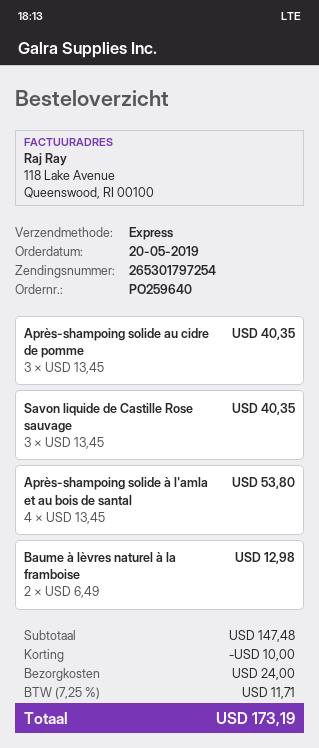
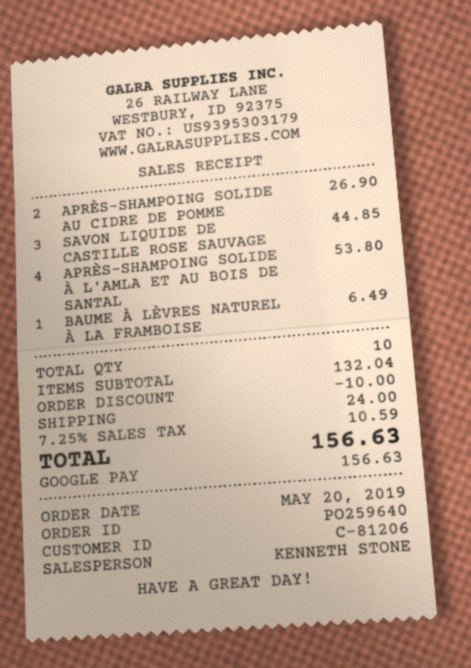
Après-shampoing solide au cidre de pomme: 3 for 40.35 -> 2 for 26.90
Savon liquide de Castille Rose sauvage: 3 for 40.35 -> 3 for 44.85
Baume à lèvres naturel à la framboise: 2 for 12.98 -> 1 for 6.49
subtotal: 147.48 -> 132.04
tax: 7.25% = 11.71 -> 7.25% = 10.59
total: 173.19 -> 156.63

